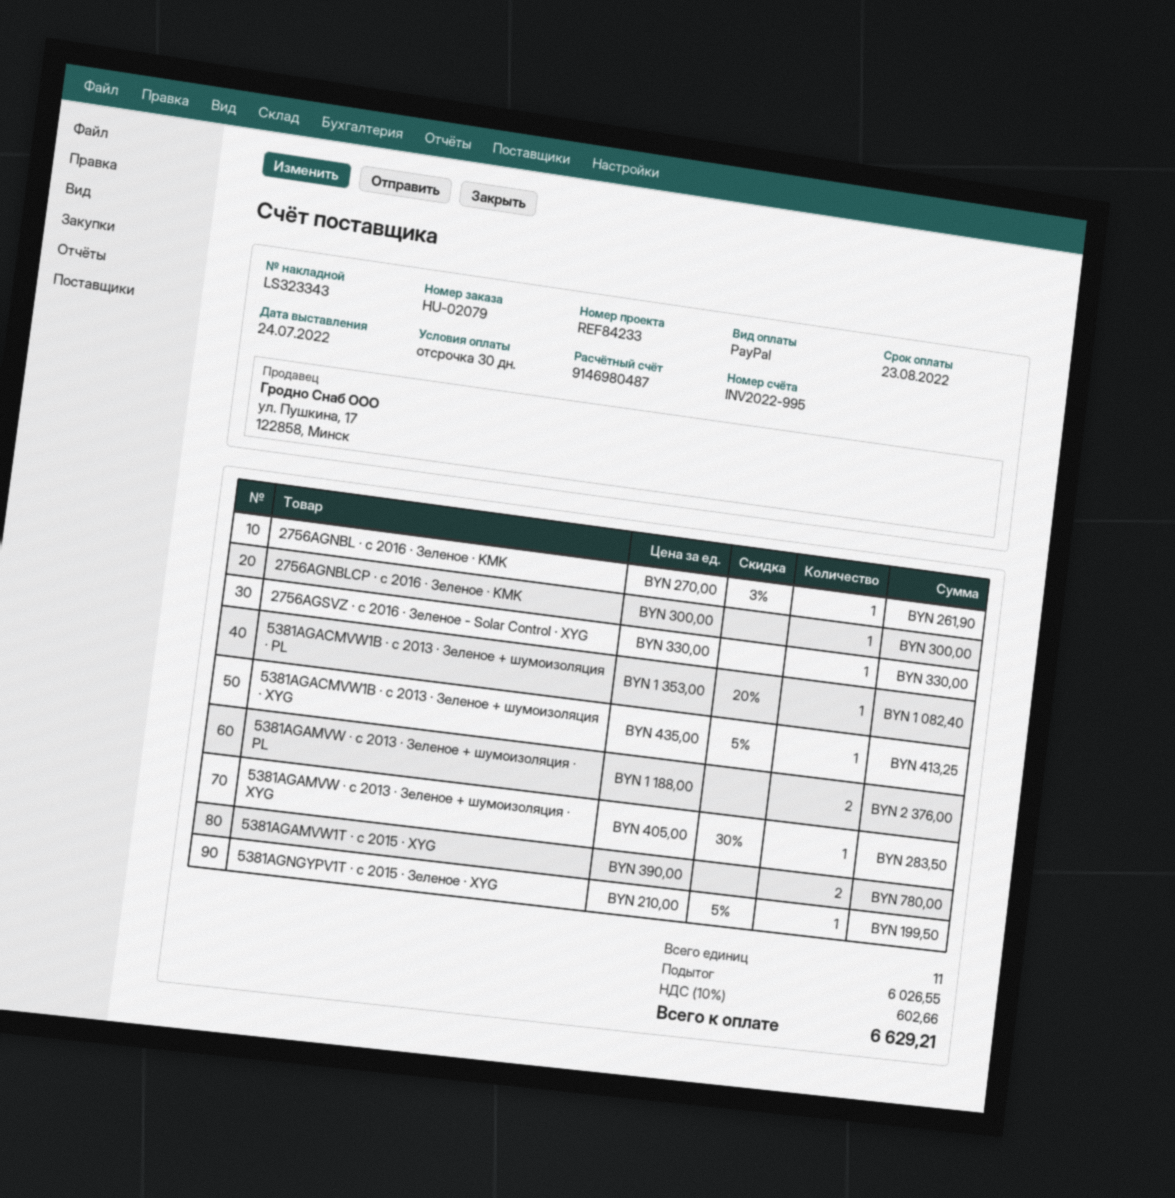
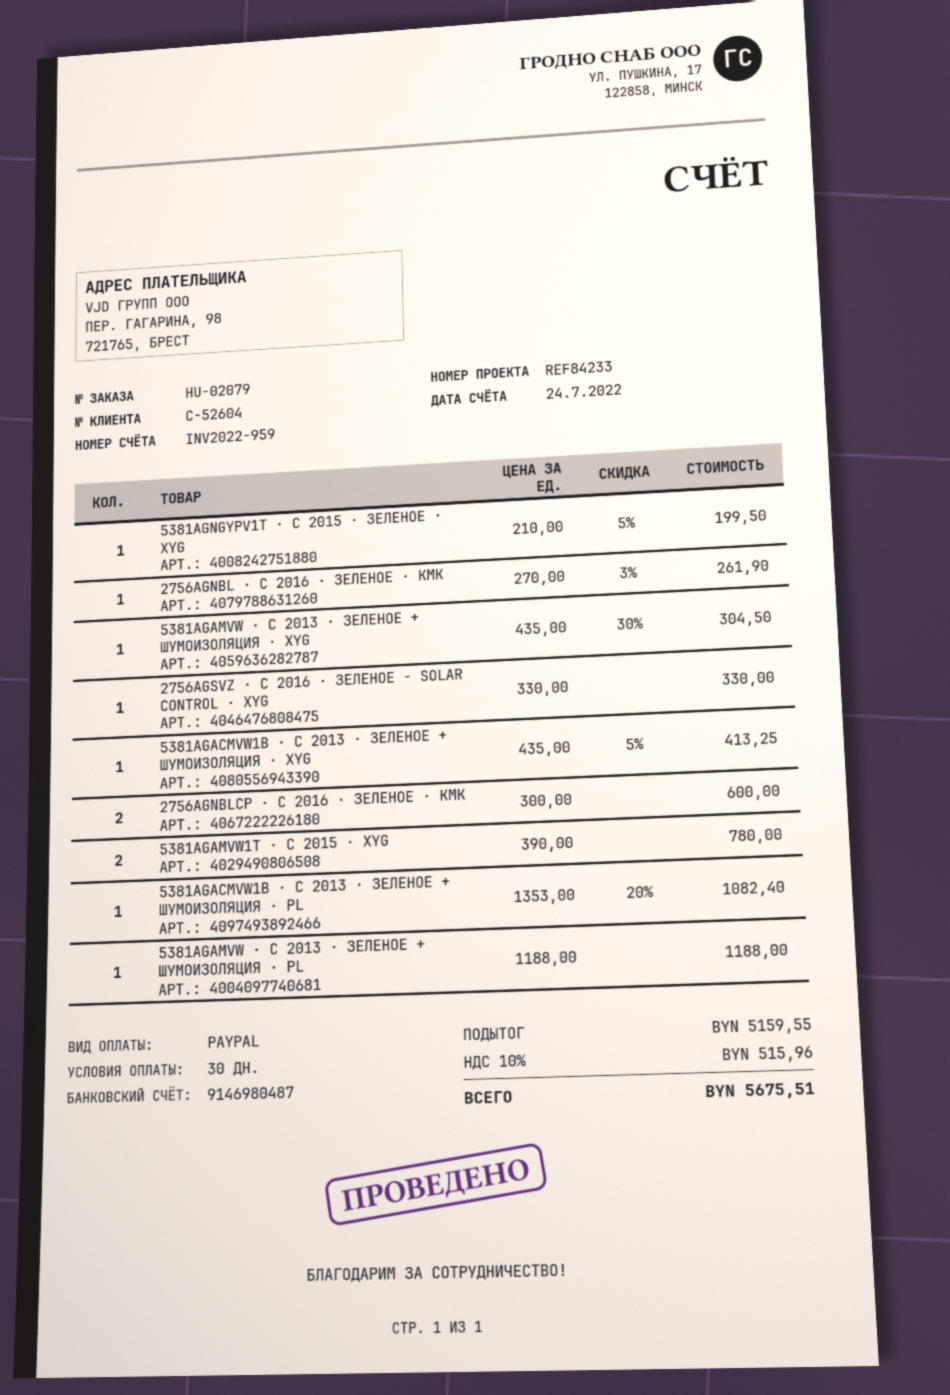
invoice number: INV2022-995 -> INV2022-959
2756AGNBLCP · с 2016 · Зеленое · KMK: 1 x 300.00 = 300.00 -> 2 x 300.00 = 600.00
5381AGAMVW · с 2013 · Зеленое + шумоизоляция · PL: 2 x 1188.00 = 2376.00 -> 1 x 1188.00 = 1188.00
5381AGAMVW · с 2013 · Зеленое + шумоизоляция · XYG: 1 x 405.00 - 30% = 283.50 -> 1 x 435.00 - 30% = 304.50
subtotal: 6026.55 -> 5159.55
tax: 10% = 602.66 -> 10% = 515.96
total: 6629.21 -> 5675.51

